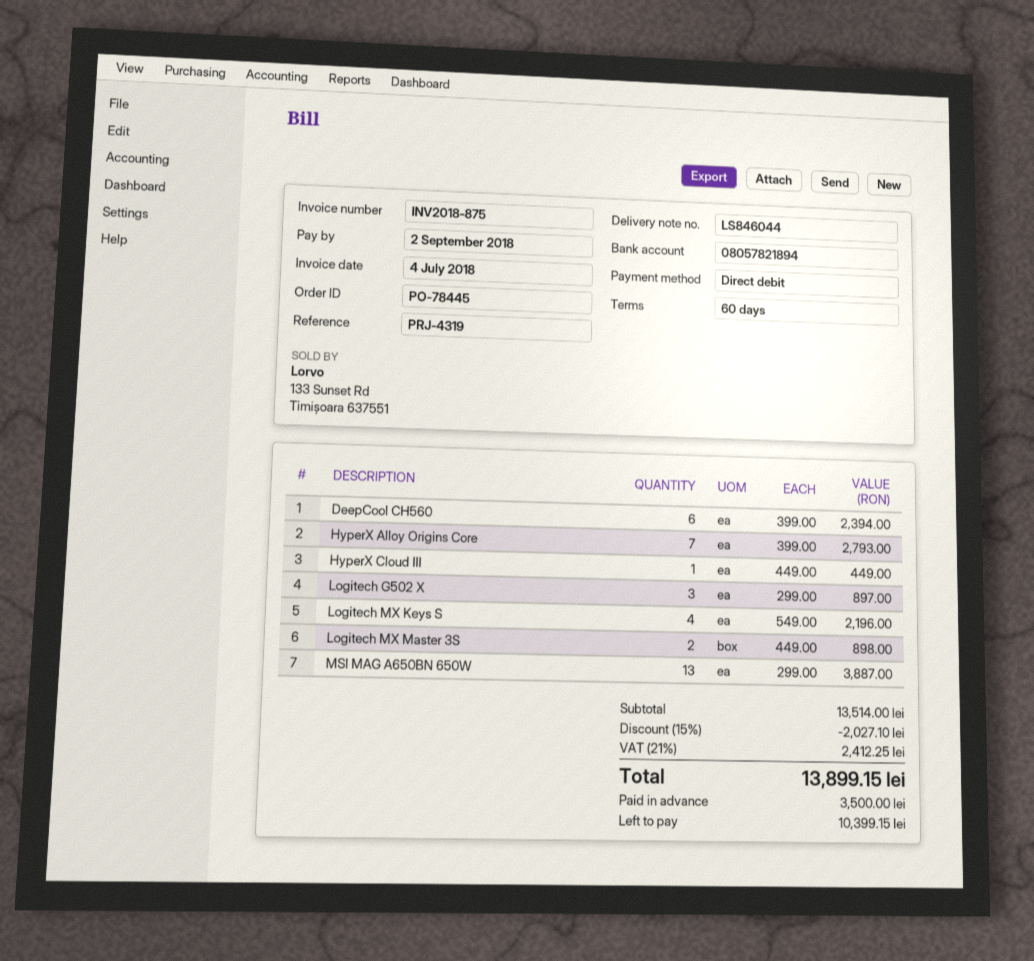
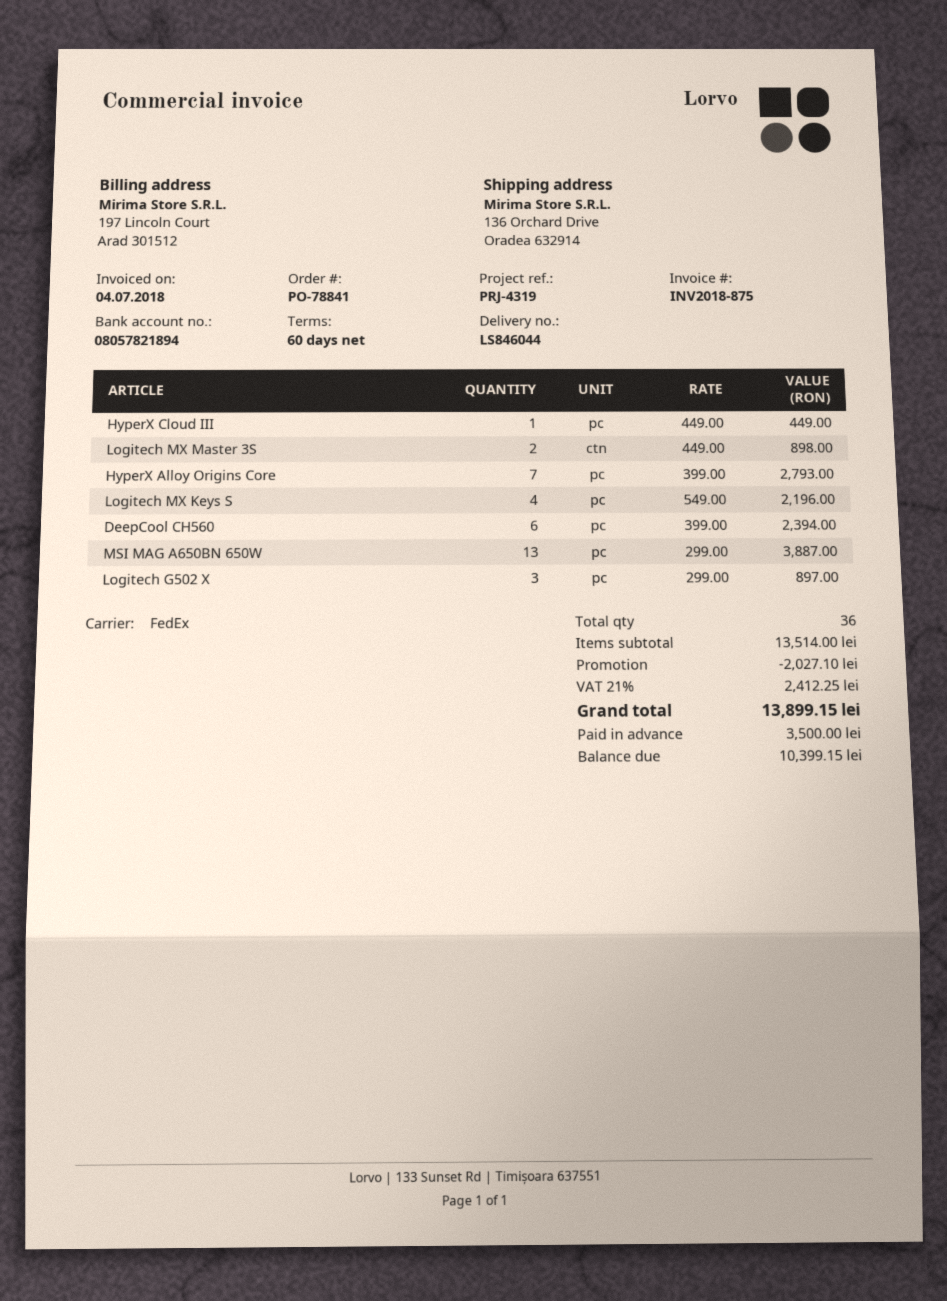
order number: PO-78445 -> PO-78841

